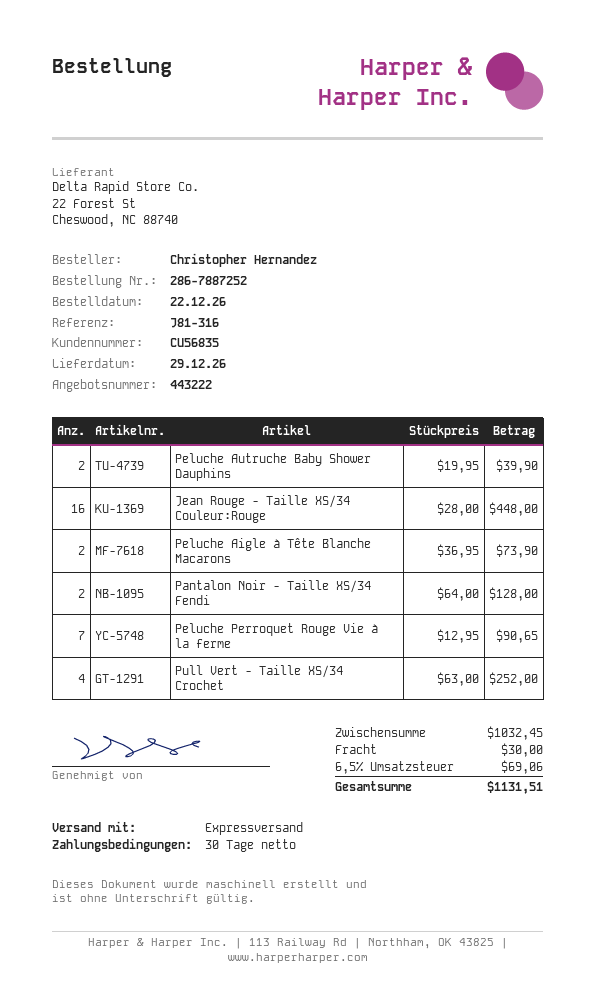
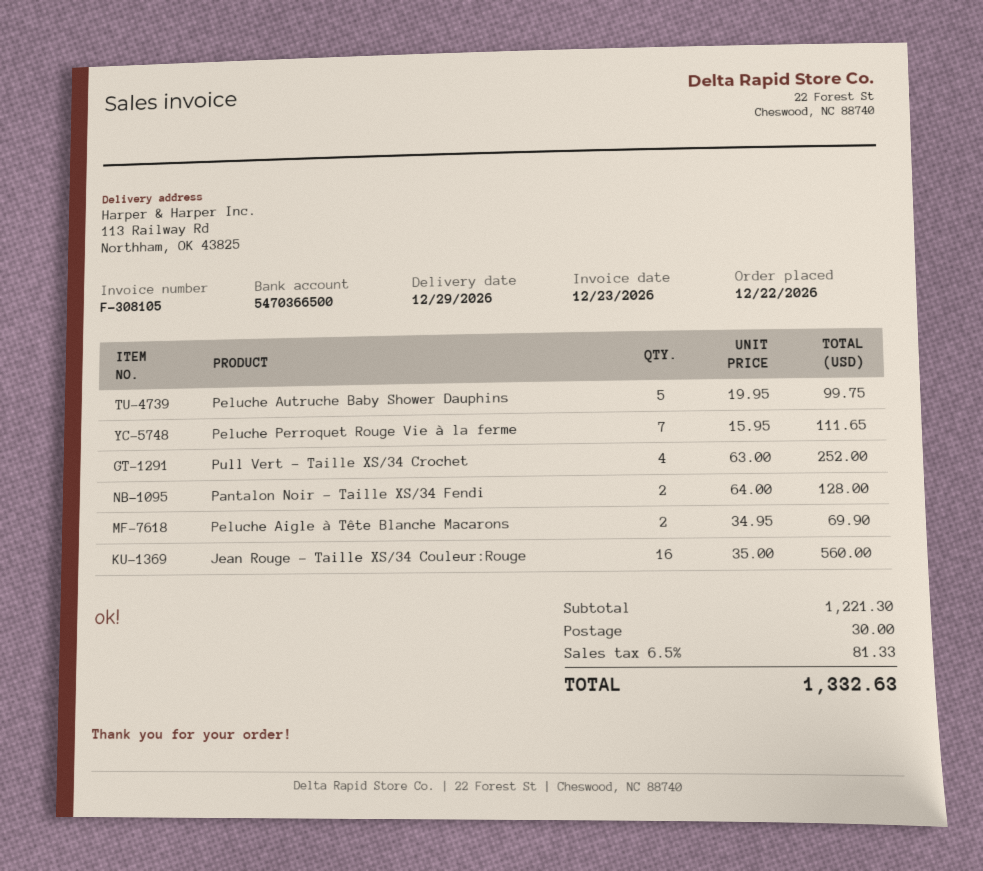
Peluche Autruche Baby Shower Dauphins: 2 x 19.95 = 39.90 -> 5 x 19.95 = 99.75
Jean Rouge - Taille XS/34 Couleur:Rouge: 16 x 28.00 = 448.00 -> 16 x 35.00 = 560.00
Peluche Aigle à Tête Blanche Macarons: 2 x 36.95 = 73.90 -> 2 x 34.95 = 69.90
Peluche Perroquet Rouge Vie à la ferme: 7 x 12.95 = 90.65 -> 7 x 15.95 = 111.65
subtotal: 1032.45 -> 1221.30
tax: 6.5% = 69.06 -> 6.5% = 81.33
total: 1131.51 -> 1332.63

